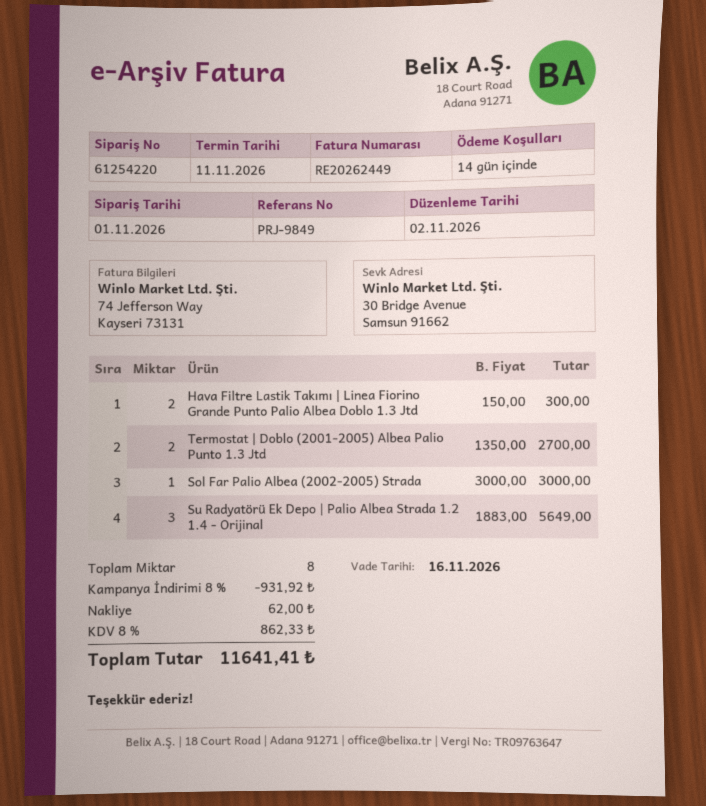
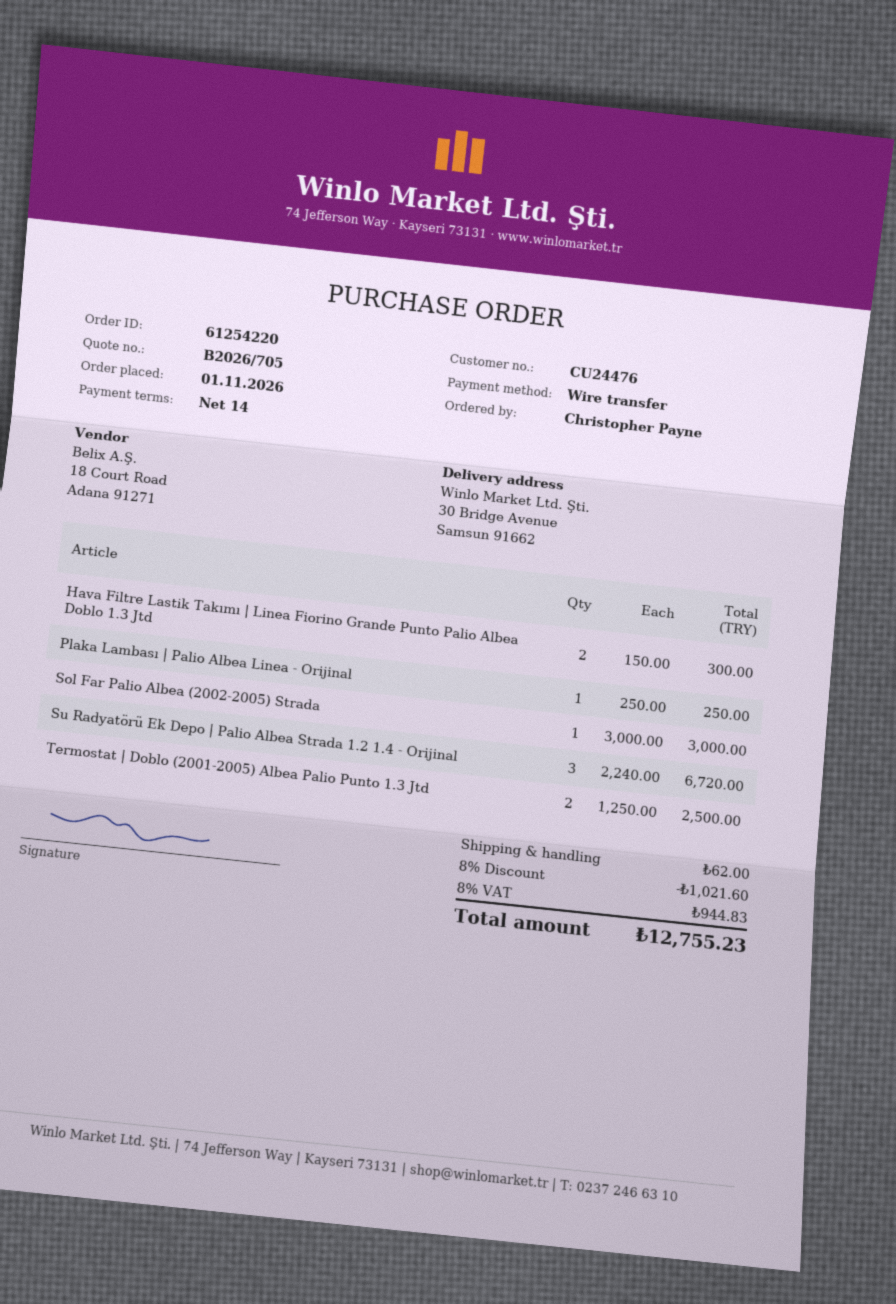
Termostat | Doblo (2001-2005) Albea Palio Punto 1.3 Jtd: 2 x 1350.00 = 2700.00 -> 2 x 1250.00 = 2500.00
Su Radyatörü Ek Depo | Palio Albea Strada 1.2 1.4 - Orijinal: 3 x 1883.00 = 5649.00 -> 3 x 2240.00 = 6720.00
Plaka Lambası | Palio Albea Linea - Orijinal: none -> 1 x 250.00 = 250.00
discount: 8% = 931.92 -> 8% = 1021.60
tax: 8% = 862.33 -> 8% = 944.83
total: 11641.41 -> 12755.23

